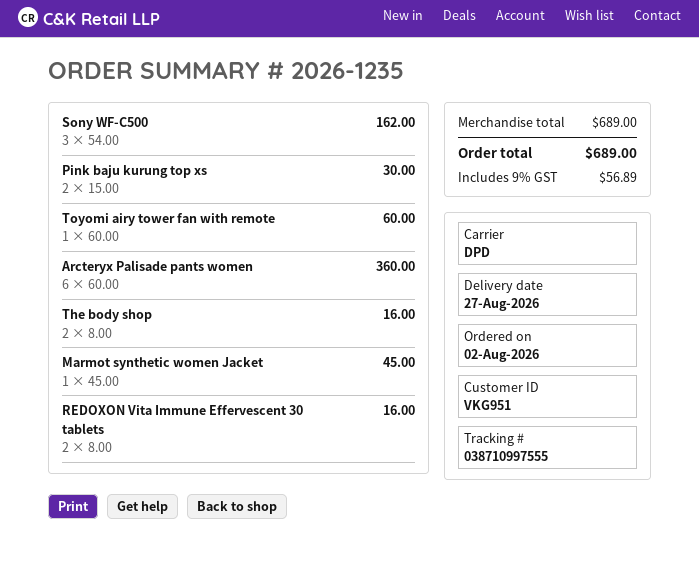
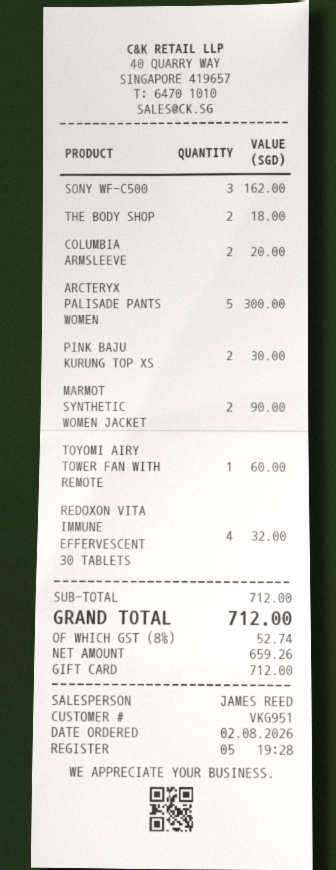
Arcteryx Palisade pants women: 6 for 360.00 -> 5 for 300.00
The body shop: 2 for 16.00 -> 2 for 18.00
Marmot synthetic women Jacket: 1 for 45.00 -> 2 for 90.00
REDOXON Vita Immune Effervescent 30 tablets: 2 for 16.00 -> 4 for 32.00
COLUMBIA ARMSLEEVE: none -> 2 for 20.00
subtotal: 689.00 -> 712.00
tax: 9% = 56.89 -> 8% = 52.74
total: 689.00 -> 712.00

